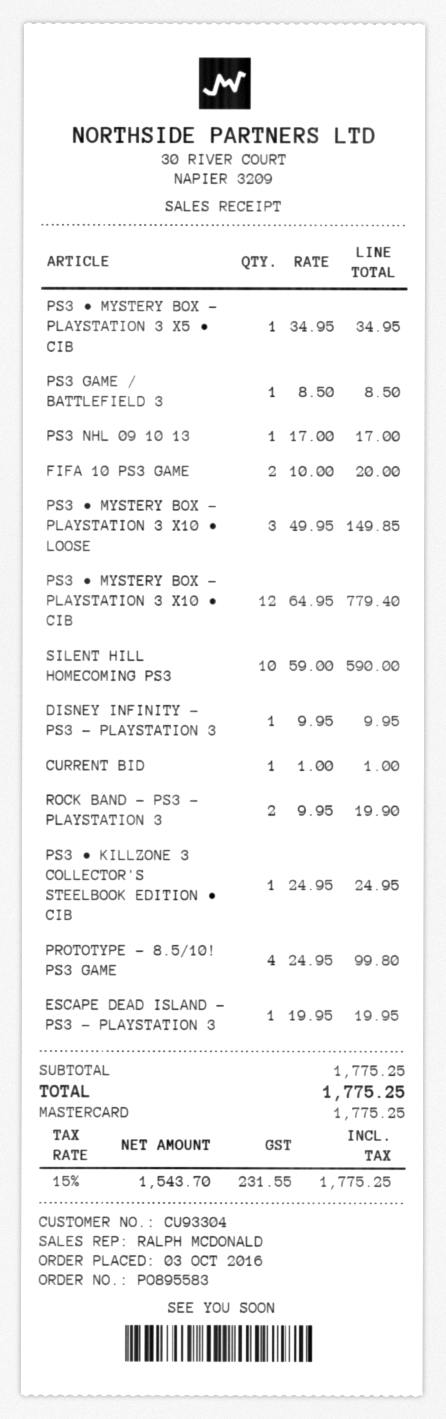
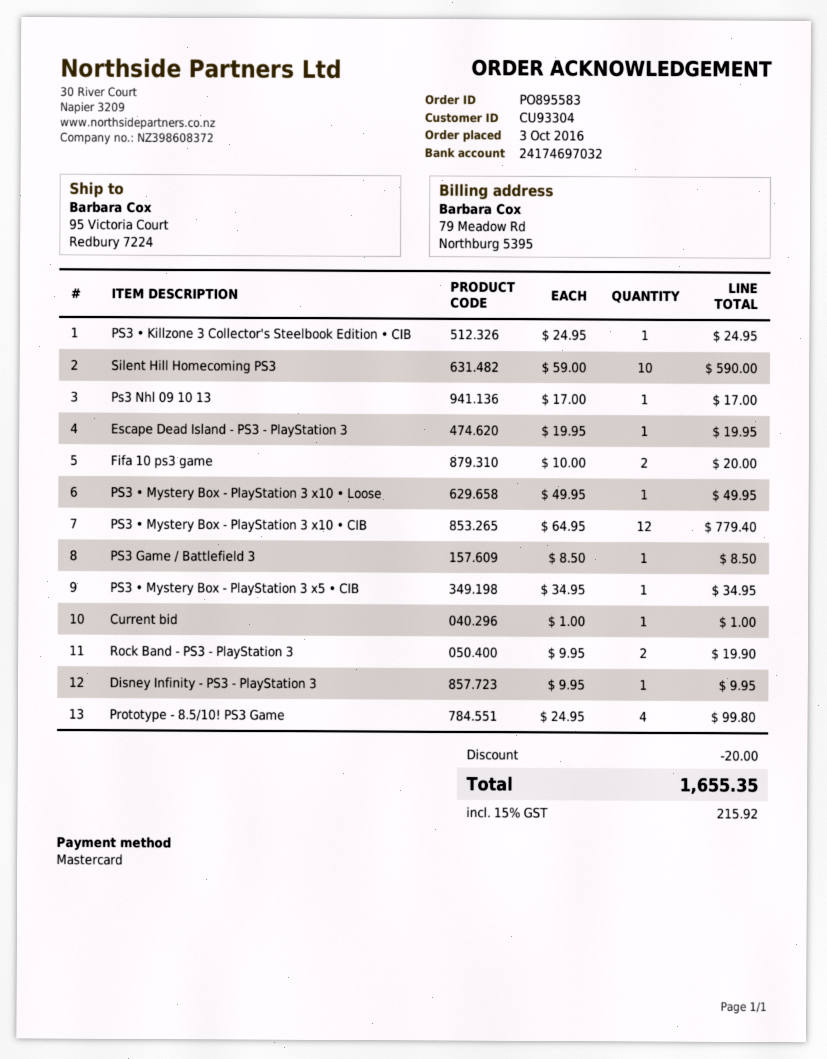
PS3 • MYSTERY BOX - PLAYSTATION 3 X10 • LOOSE: 3 x 49.95 = 149.85 -> 1 x 49.95 = 49.95
discount: none -> 20.00
tax: 15% = 231.55 -> 15% = 215.92
total: 1775.25 -> 1655.35

